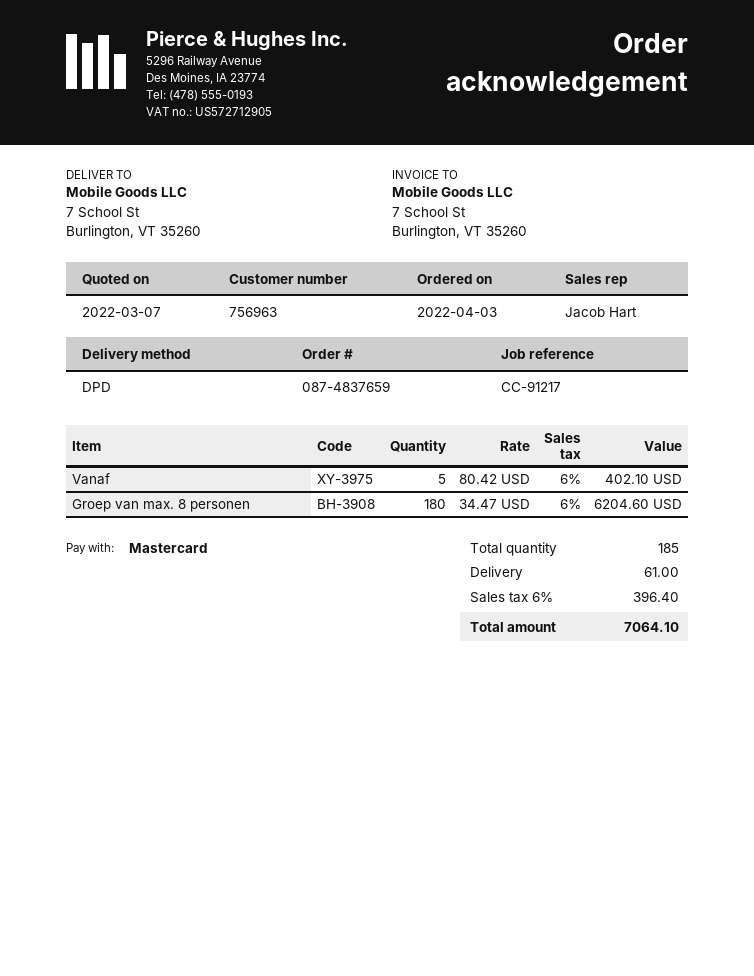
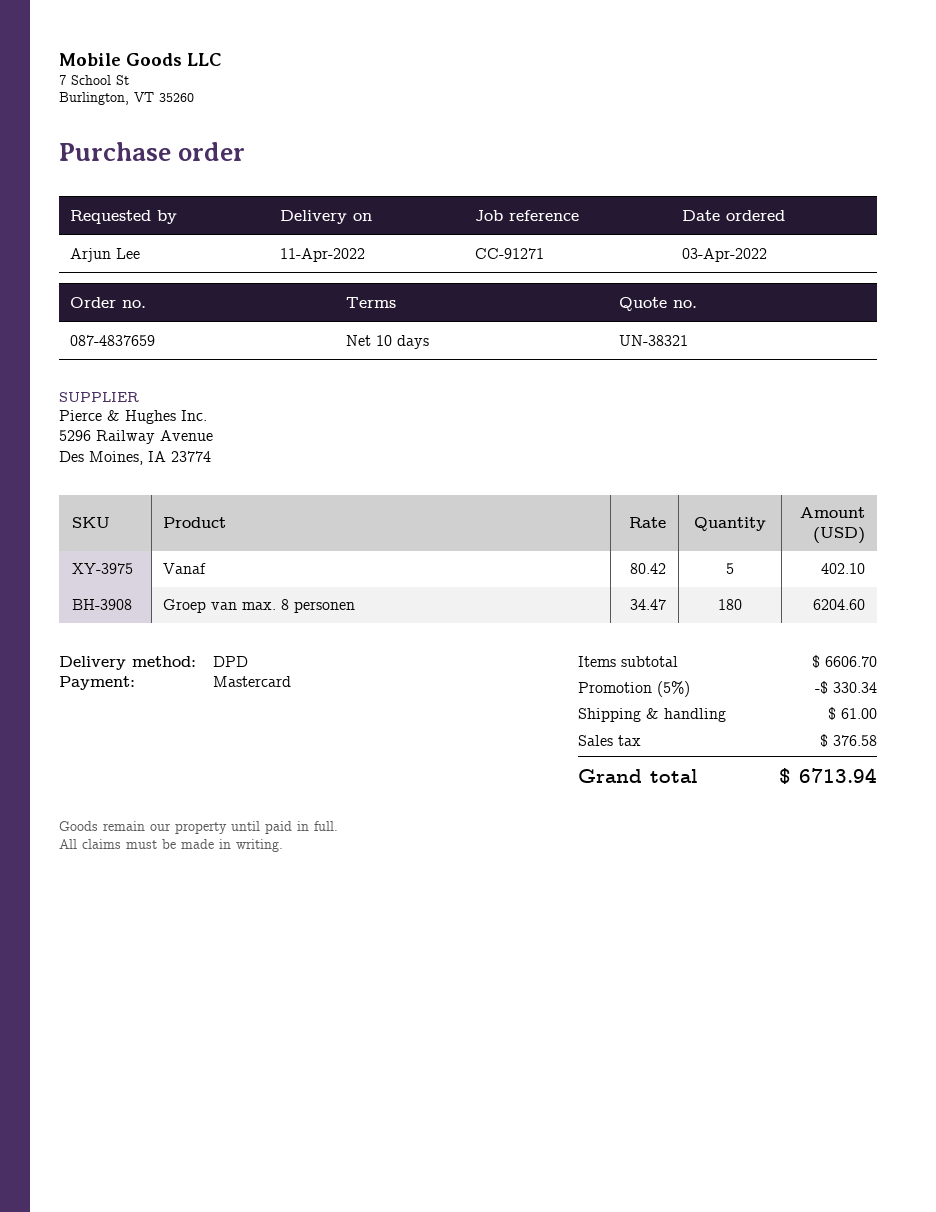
reference: CC-91217 -> CC-91271
discount: none -> 5% = 330.34
tax: 396.40 -> 376.58
total: 7064.10 -> 6713.94

